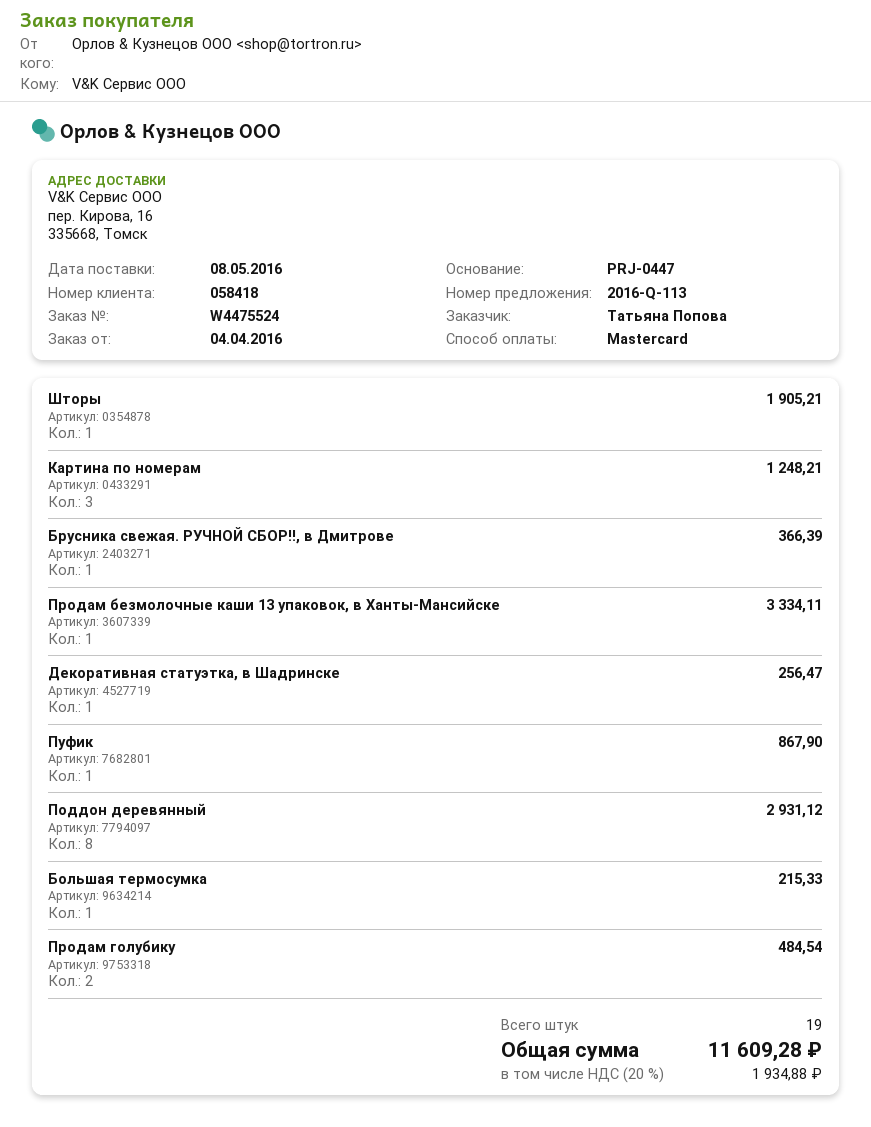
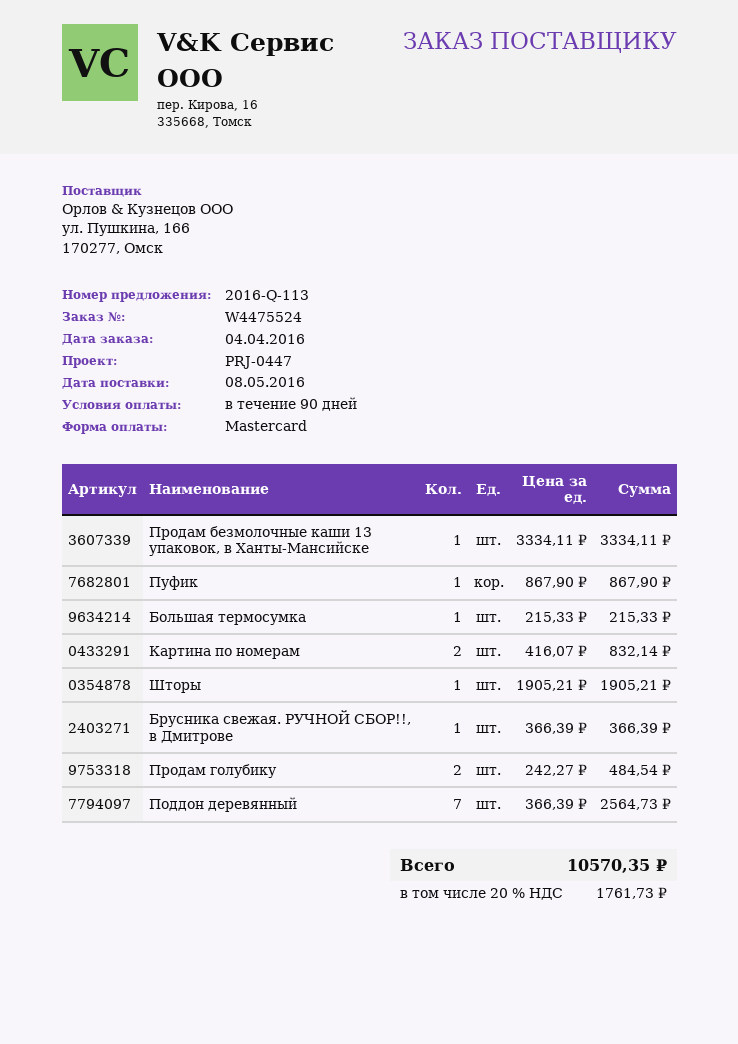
Картина по номерам: 3 for 1248.21 -> 2 for 832.14
Декоративная статуэтка, в Шадринске: 1 for 256.47 -> none
Поддон деревянный: 8 for 2931.12 -> 7 for 2564.73
tax: 20% = 1934.88 -> 20% = 1761.73
total: 11609.28 -> 10570.35

